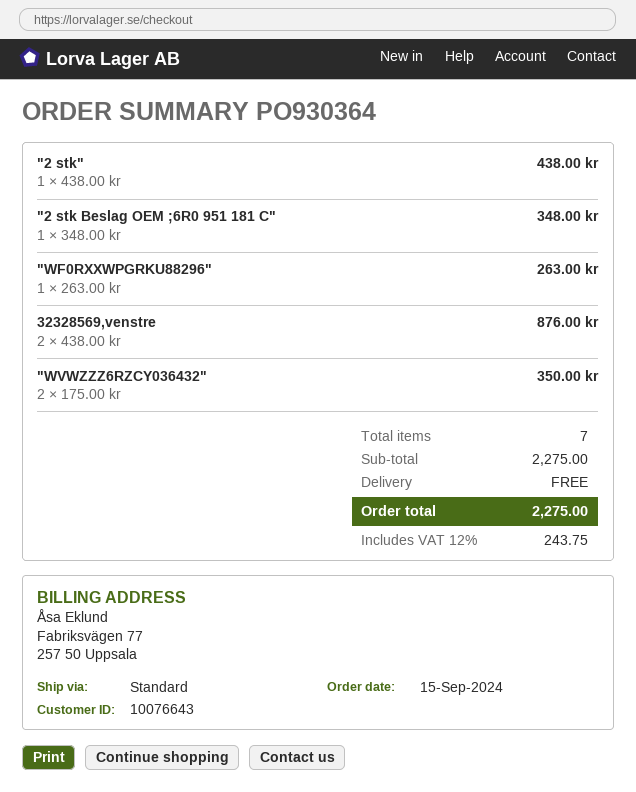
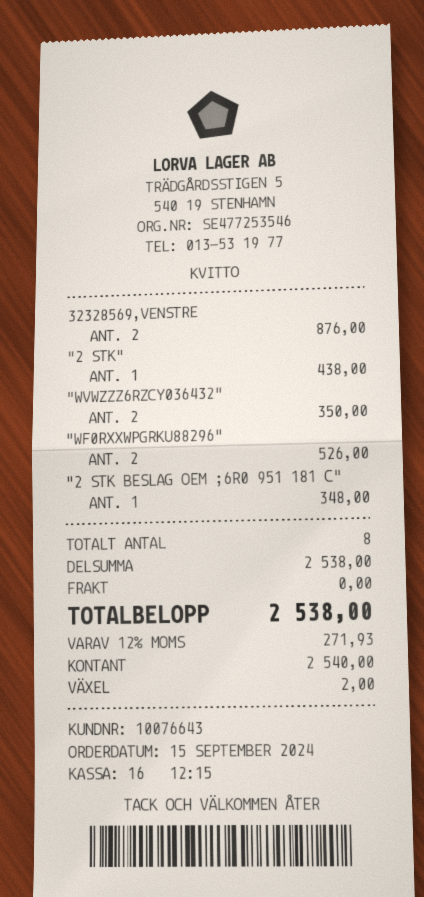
"WF0RXXWPGRKU88296": 1 for 263.00 -> 2 for 526.00
total quantity: 7 -> 8
subtotal: 2275.00 -> 2538.00
tax: 12% = 243.75 -> 12% = 271.93
total: 2275.00 -> 2538.00

